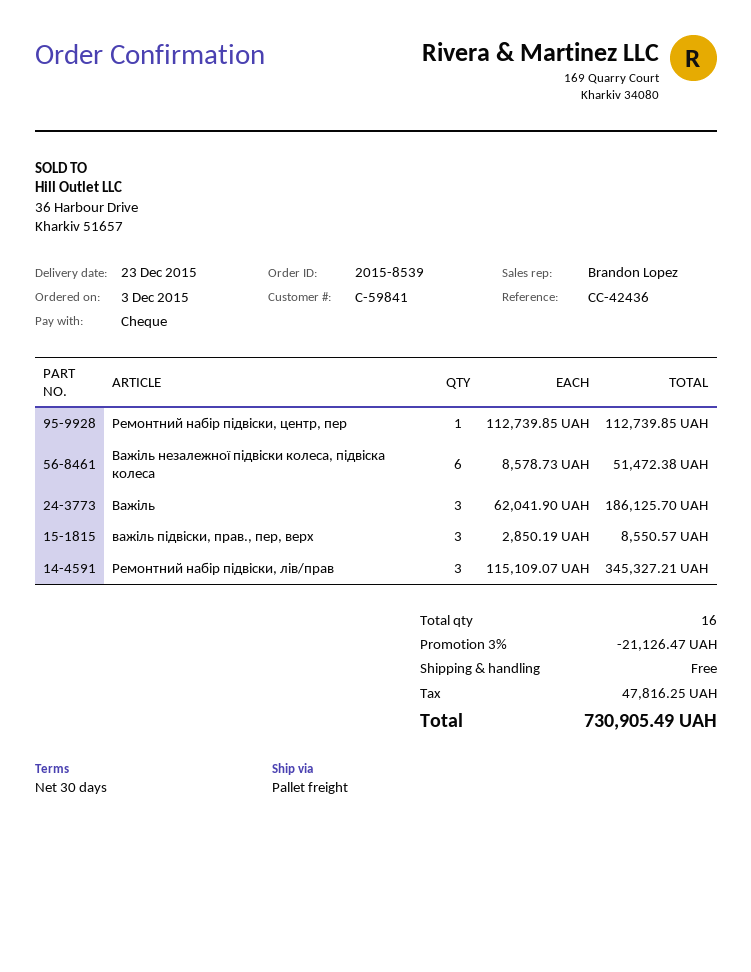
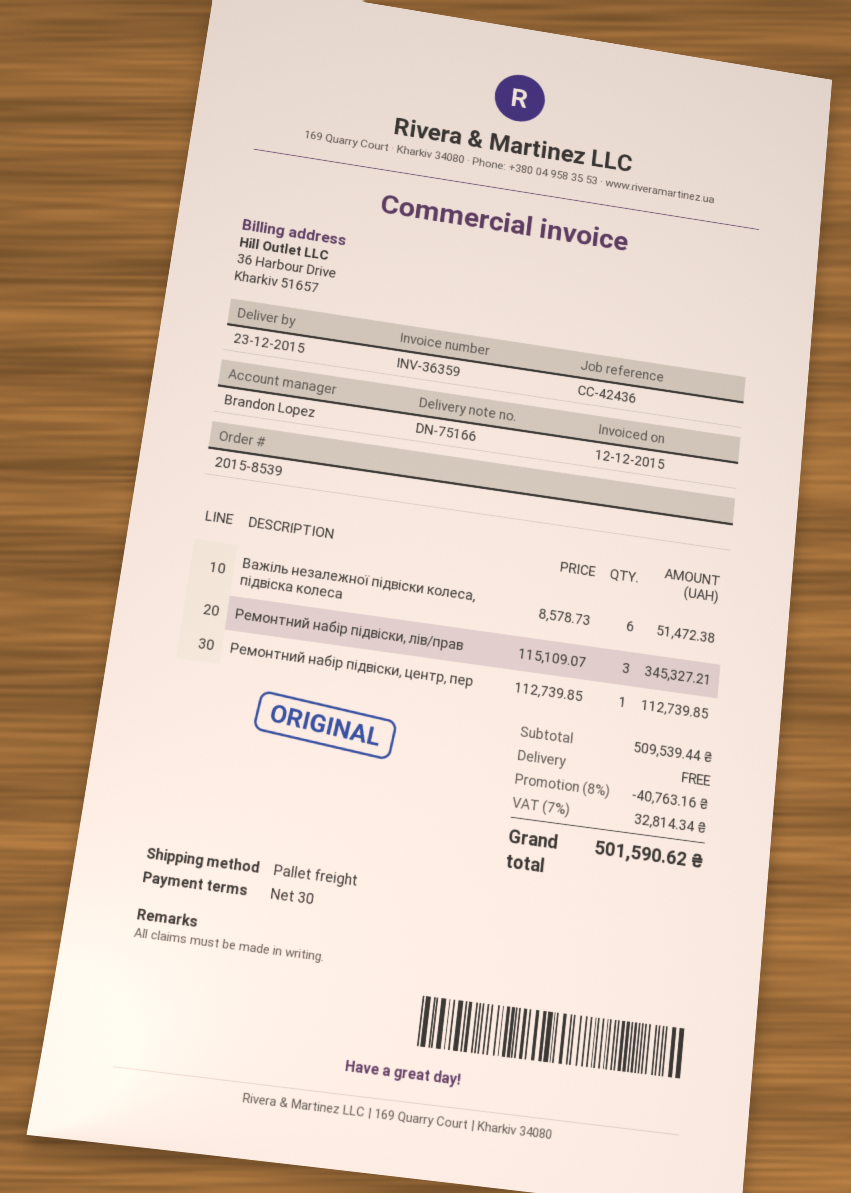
Важіль: 3 x 62041.90 = 186125.70 -> none
важіль підвіски, прав., пер, верx: 3 x 2850.19 = 8550.57 -> none
discount: 3% = 21126.47 -> 8% = 40763.16
tax: 47816.25 -> 32814.34
total: 730905.49 -> 501590.62

